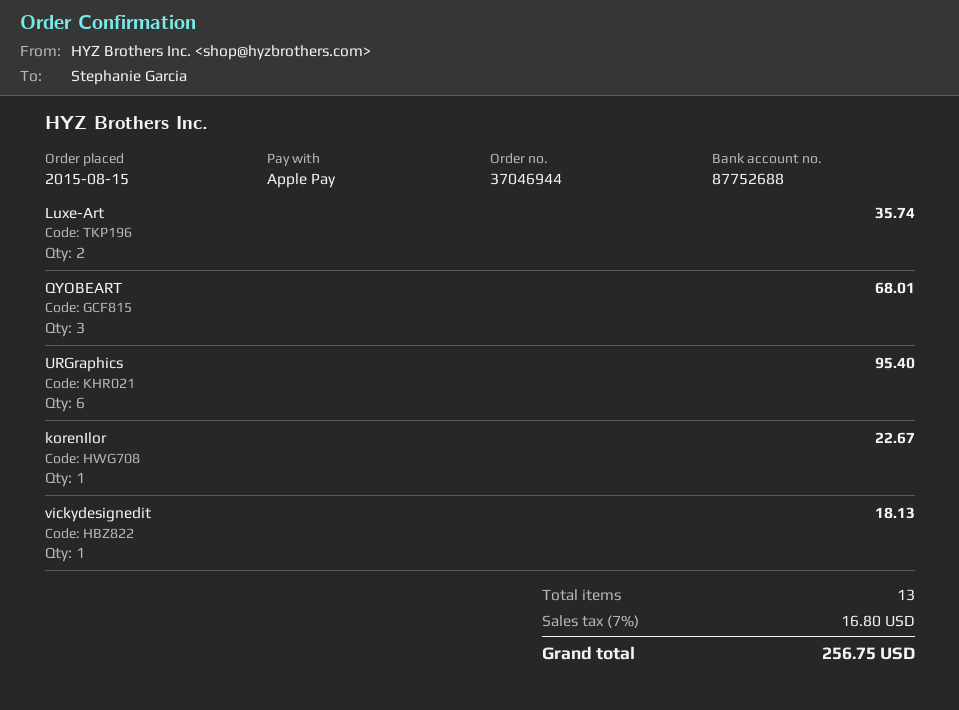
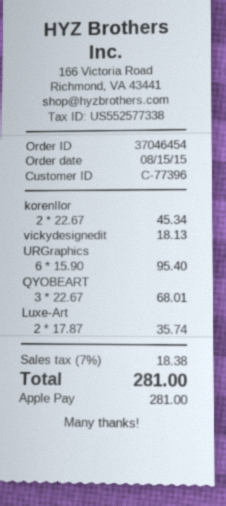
order number: 37046944 -> 37046454
korenIlor: 1 for 22.67 -> 2 for 45.34
tax: 7% = 16.80 -> 7% = 18.38
total: 256.75 -> 281.00

